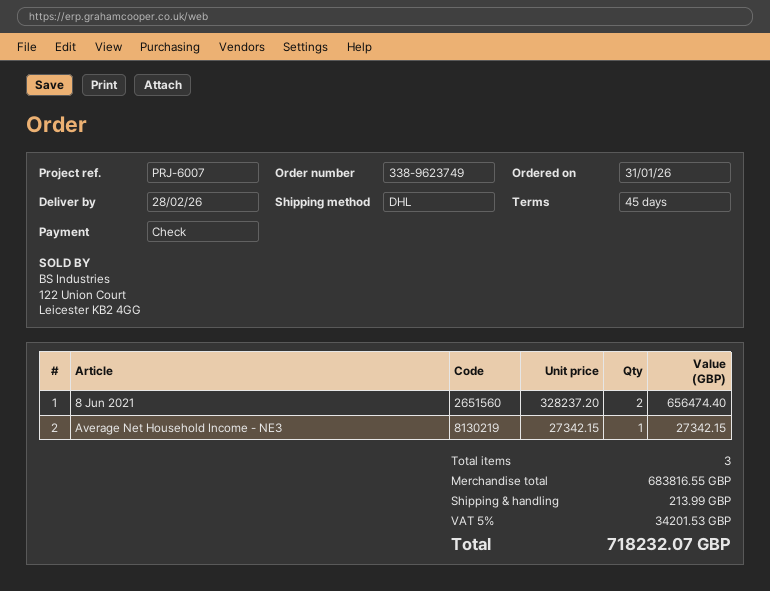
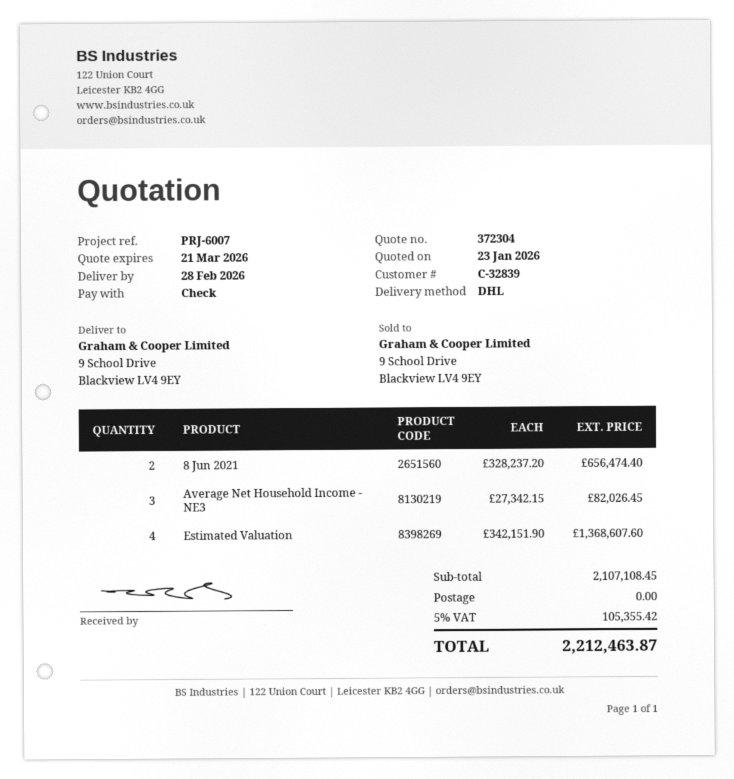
Average Net Household Income - NE3: 1 x 27342.15 = 27342.15 -> 3 x 27342.15 = 82026.45
Estimated Valuation: none -> 4 x 342151.90 = 1368607.60
subtotal: 683816.55 -> 2107108.45
shipping: 213.99 -> 0.00
tax: 5% = 34201.53 -> 5% = 105355.42
total: 718232.07 -> 2212463.87

